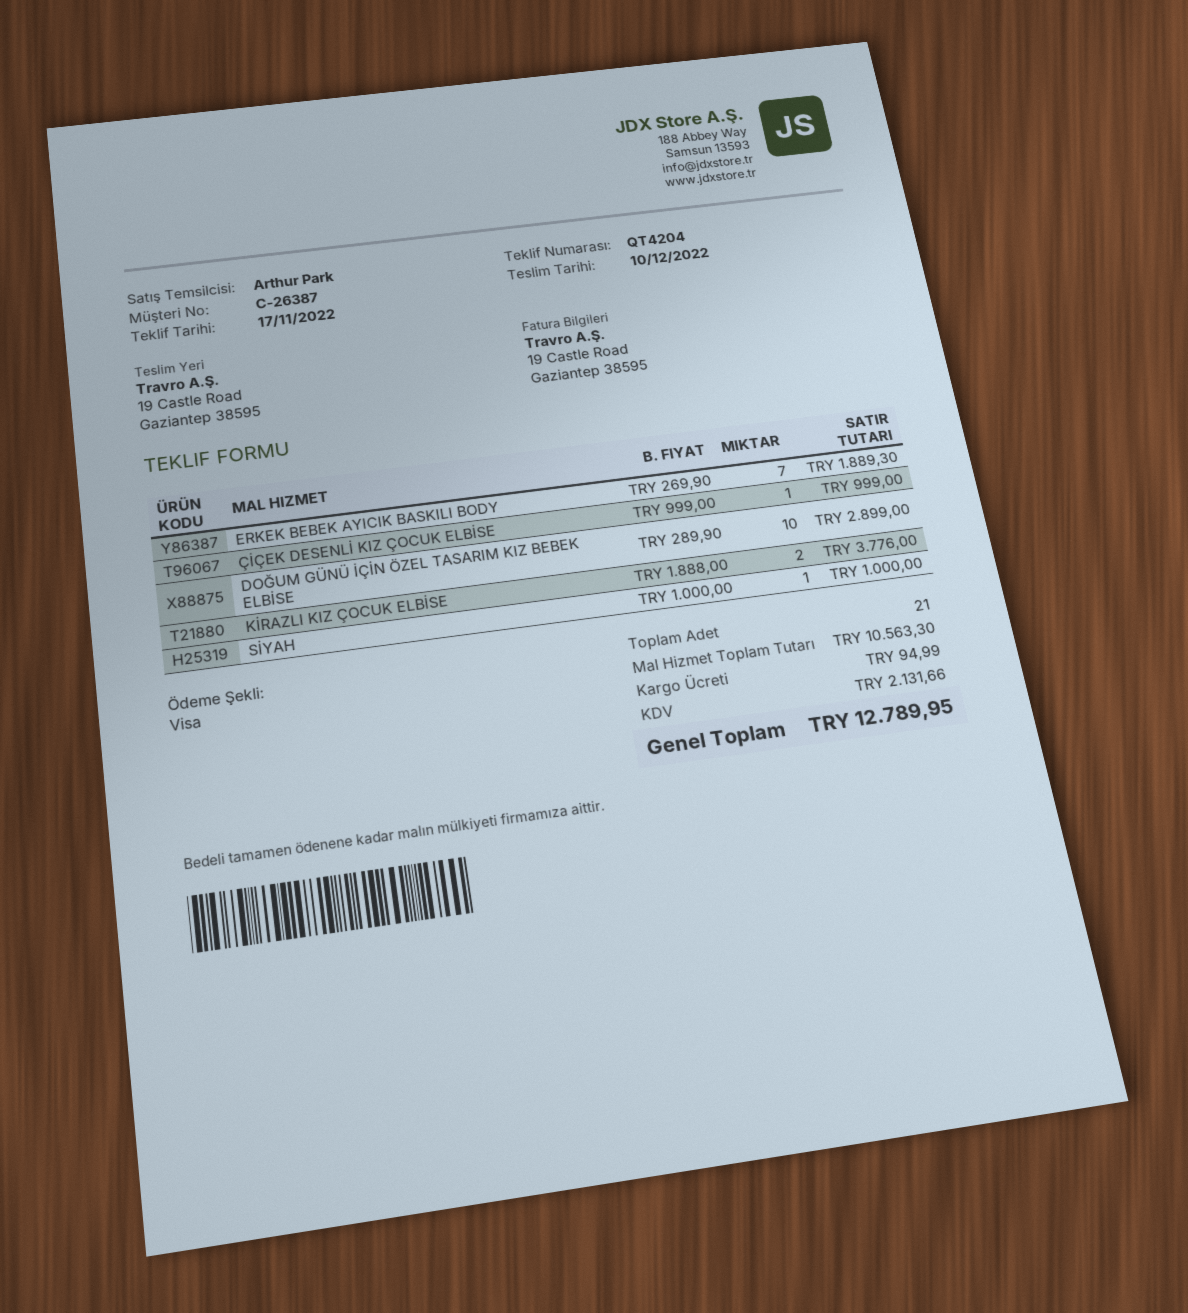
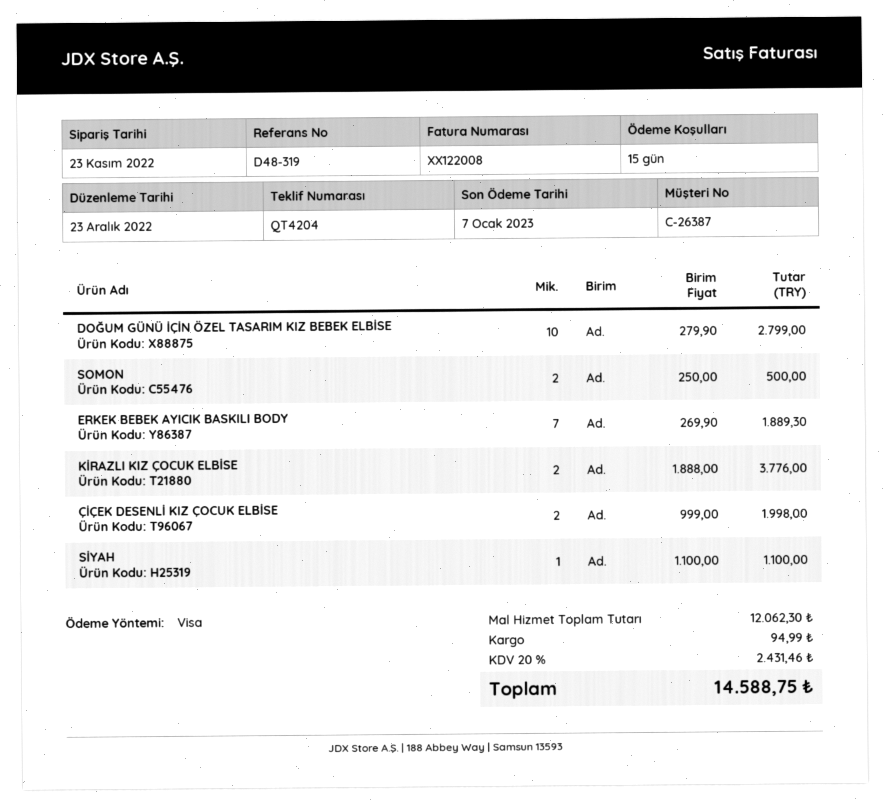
ÇİÇEK DESENLİ KIZ ÇOCUK ELBİSE: 1 x 999.00 = 999.00 -> 2 x 999.00 = 1998.00
DOĞUM GÜNÜ İÇİN ÖZEL TASARIM KIZ BEBEK ELBİSE: 10 x 289.90 = 2899.00 -> 10 x 279.90 = 2799.00
SİYAH: 1 x 1000.00 = 1000.00 -> 1 x 1100.00 = 1100.00
SOMON: none -> 2 x 250.00 = 500.00
subtotal: 10563.30 -> 12062.30
tax: 2131.66 -> 2431.46
total: 12789.95 -> 14588.75

